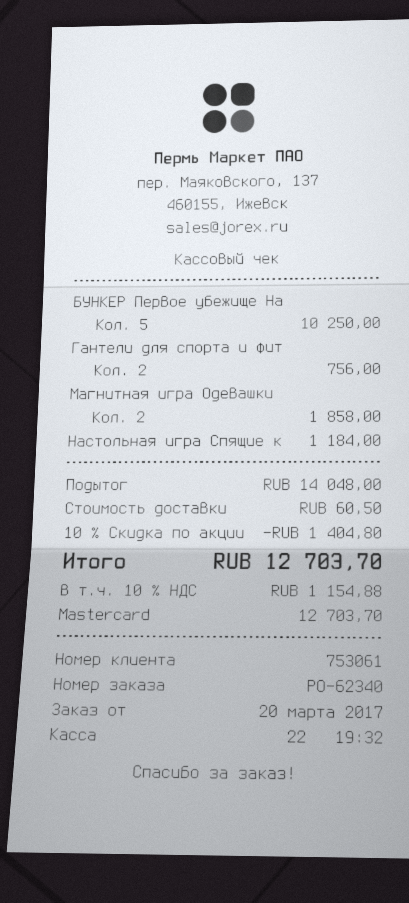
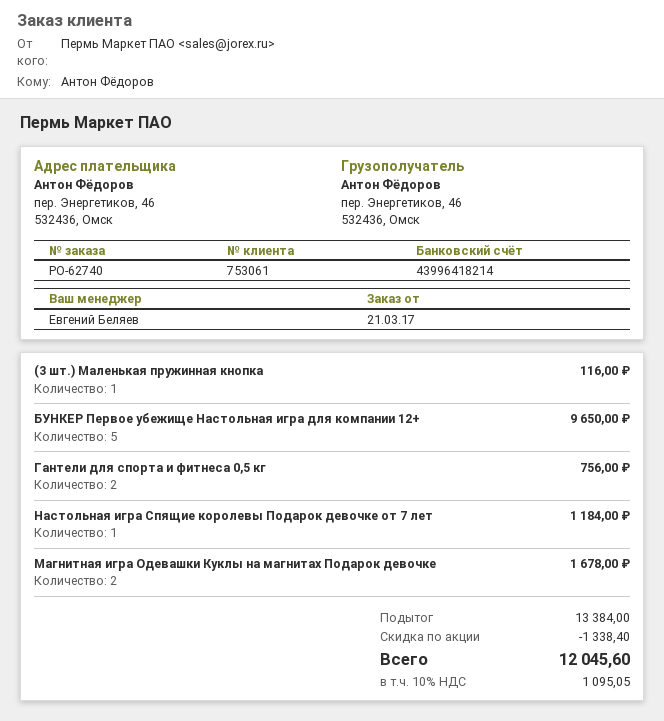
order number: PO-62340 -> PO-62740
order date: 2017-03-20 -> 2017-03-21
БУНКЕР Первое убежище На: 5 for 10250.00 -> 5 for 9650.00
Магнитная игра Одевашки: 2 for 1858.00 -> 2 for 1678.00
(3 шт.) Маленькая пружинная кнопка: none -> 1 for 116.00
subtotal: 14048.00 -> 13384.00
discount: 1404.80 -> 1338.40
shipping: 60.50 -> none
tax: 10% = 1154.88 -> 10% = 1095.05
total: 12703.70 -> 12045.60

